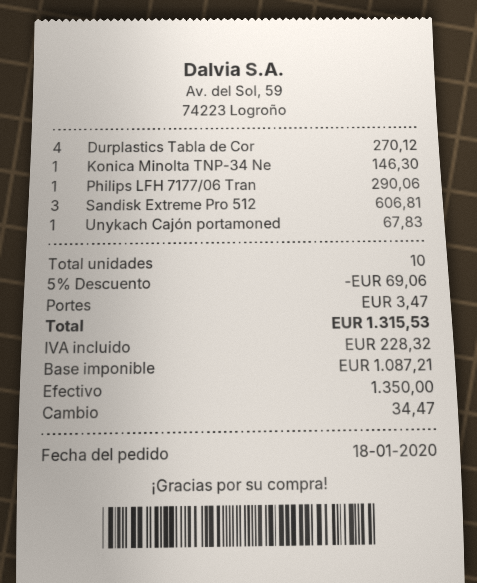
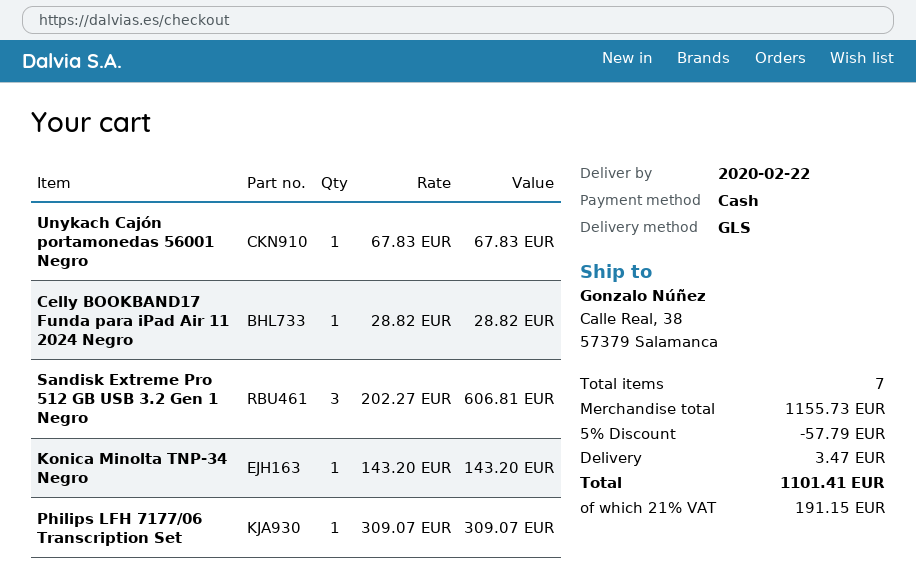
Durplastics Tabla de Cor: 4 for 270.12 -> none
Konica Minolta TNP-34 Ne: 1 for 146.30 -> 1 for 143.20
Philips LFH 7177/06 Tran: 1 for 290.06 -> 1 for 309.07
Celly BOOKBAND17 Funda para iPad Air 11 2024 Negro: none -> 1 for 28.82
total quantity: 10 -> 7
discount: 5% = 69.06 -> 5% = 57.79
tax: 228.32 -> 191.15
total: 1315.53 -> 1101.41

